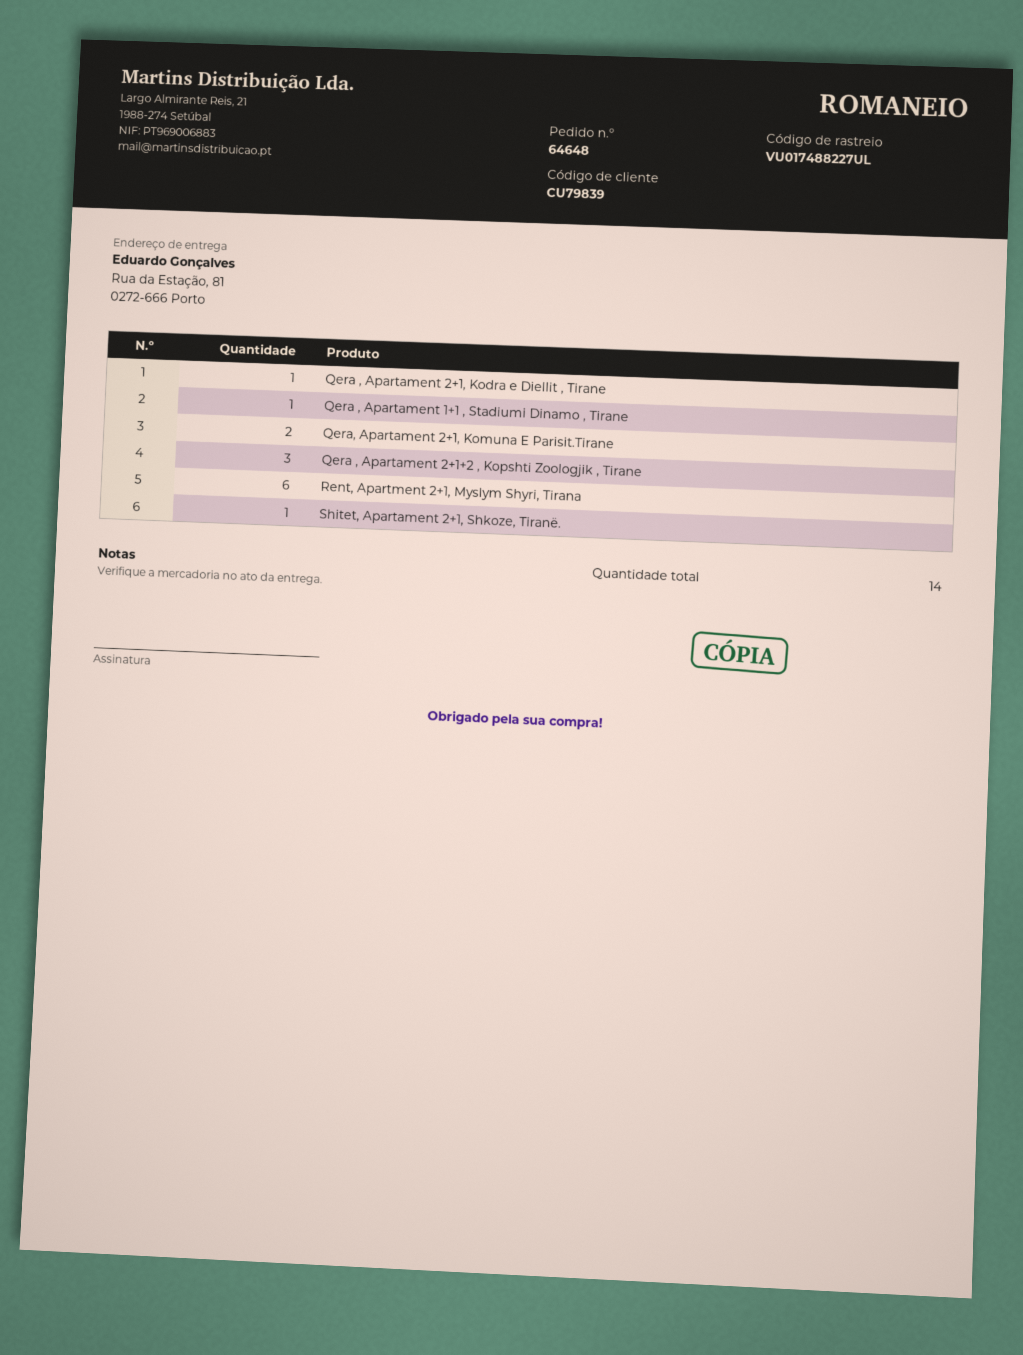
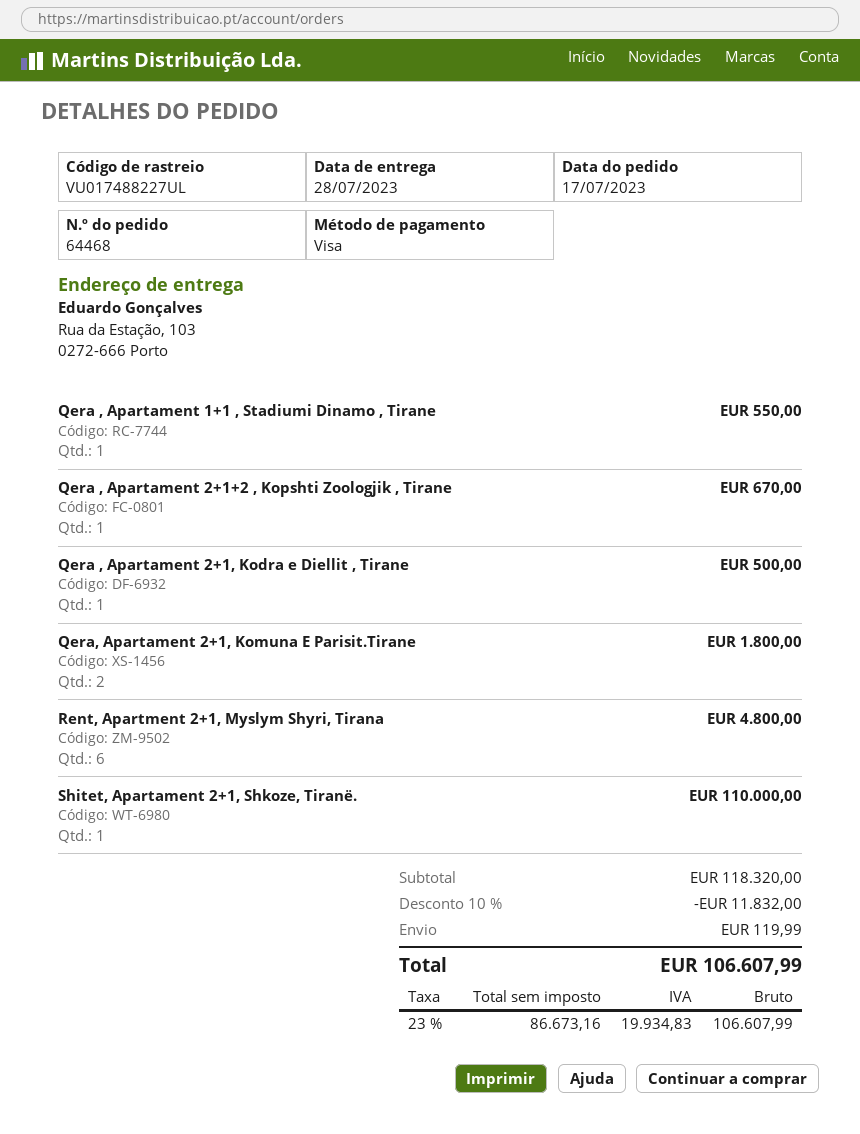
order number: 64648 -> 64468
ship to: Rua da Estação, 81, 0272-666 Porto -> Rua da Estação, 103, 0272-666 Porto
Qera , Apartament 2+1+2 , Kopshti Zoologjik , Tirane: 3 -> 1

